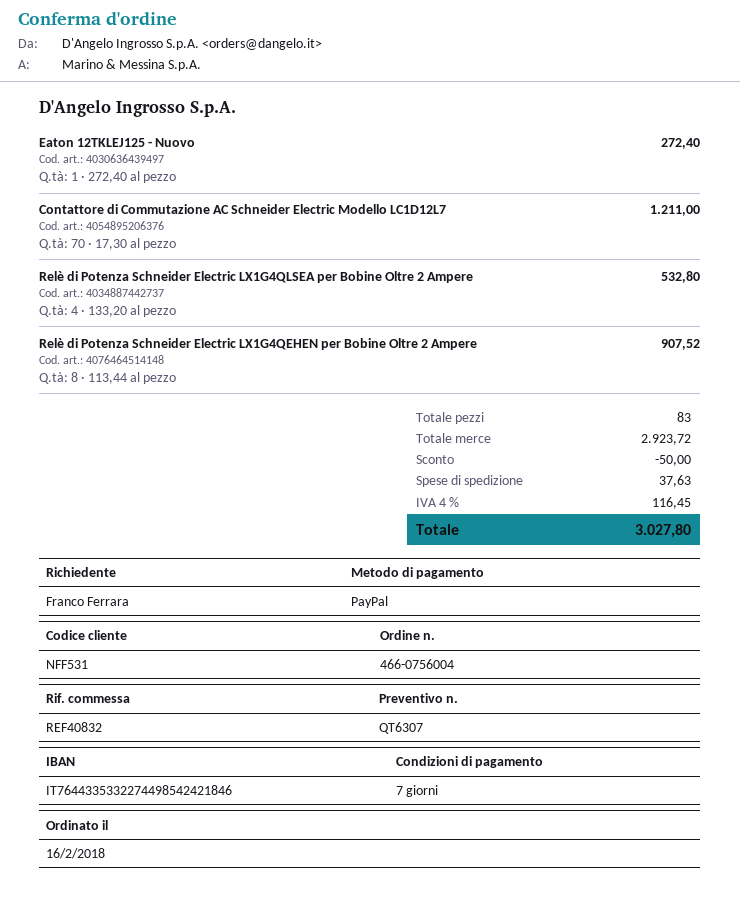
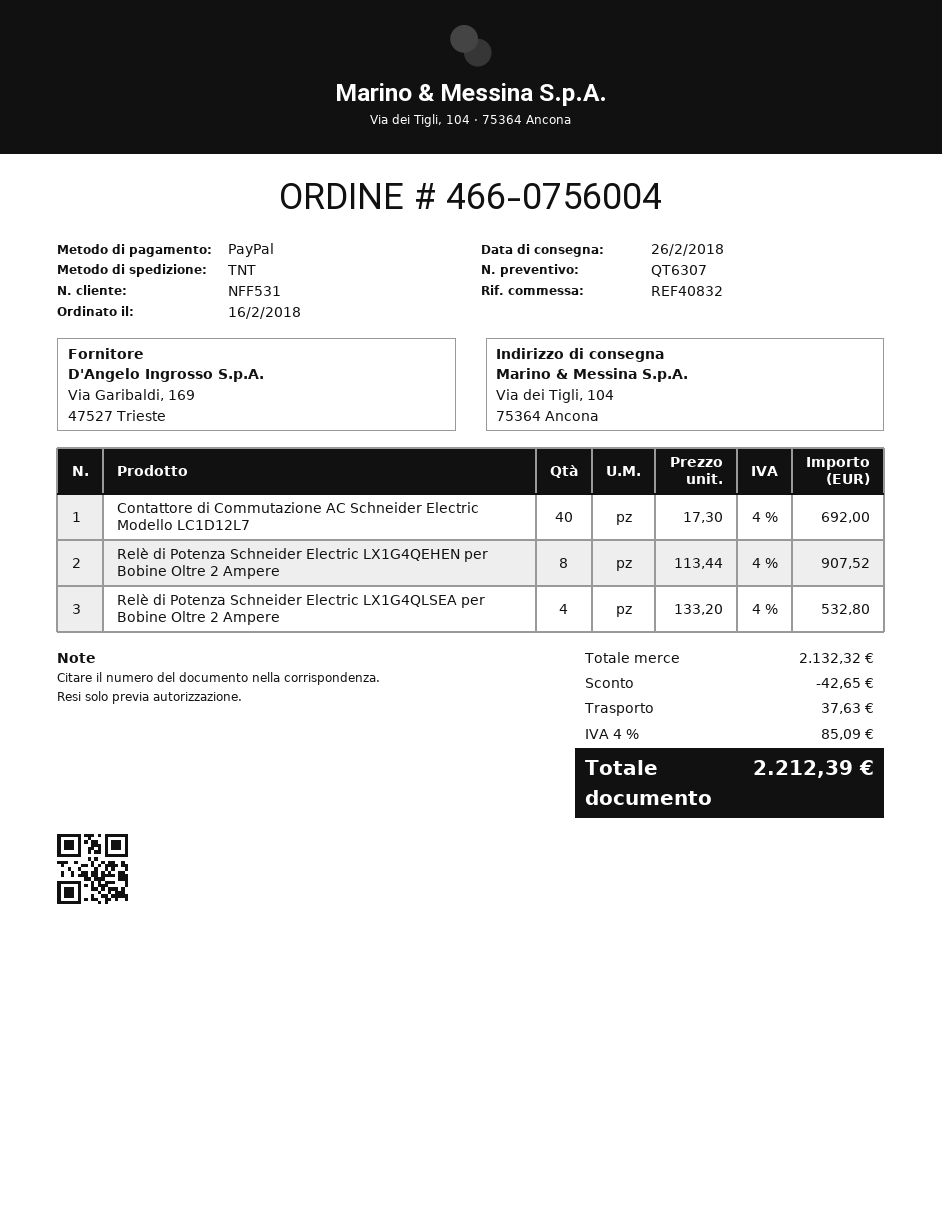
Eaton 12TKLEJ125 - Nuovo: 1 x 272.40 = 272.40 -> none
Contattore di Commutazione AC Schneider Electric Modello LC1D12L7: 70 x 17.30 = 1211.00 -> 40 x 17.30 = 692.00
subtotal: 2923.72 -> 2132.32
discount: 50.00 -> 42.65
tax: 4% = 116.45 -> 4% = 85.09
total: 3027.80 -> 2212.39

